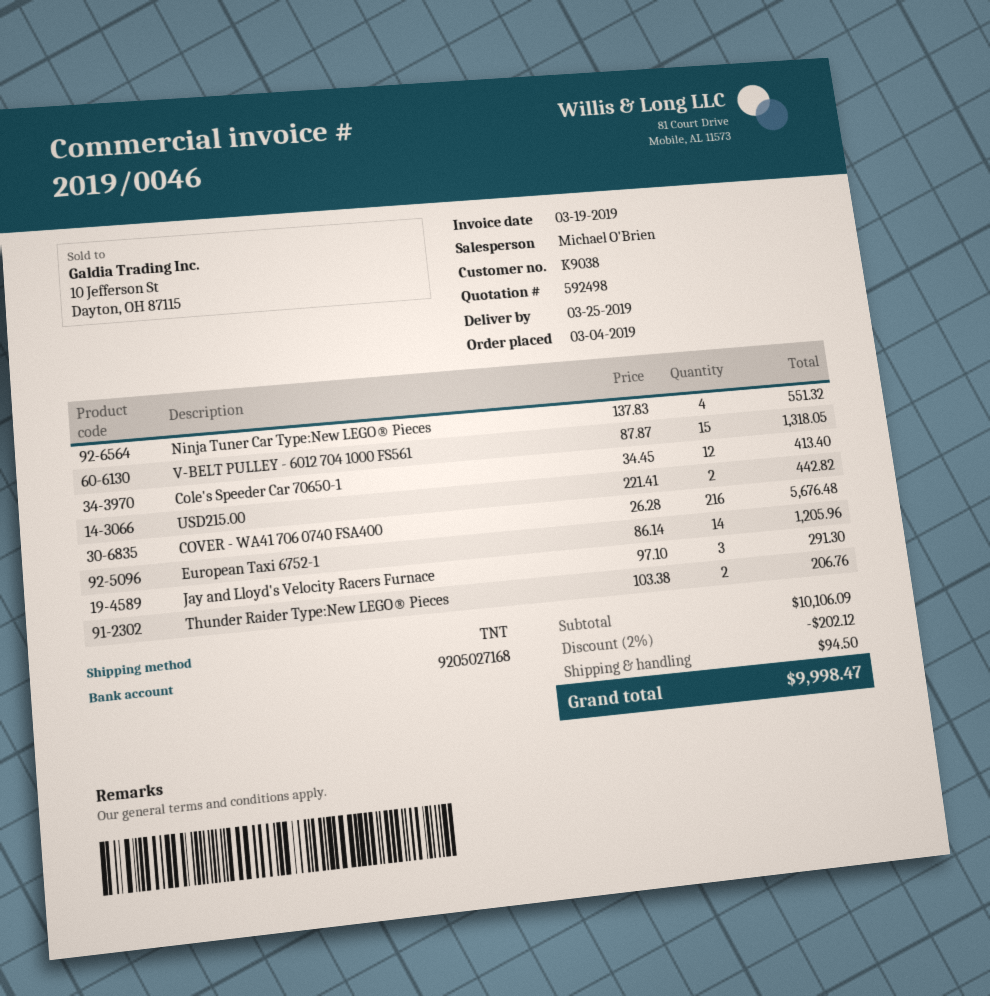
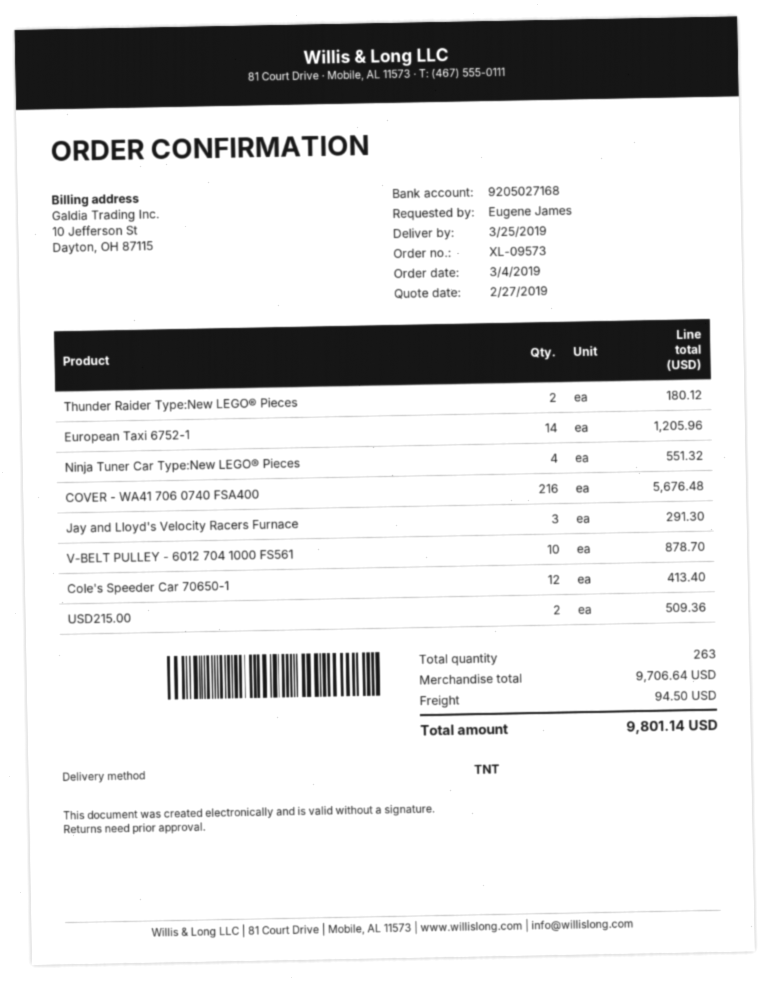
V-BELT PULLEY - 6012 704 1000 FS561: 15 for 1318.05 -> 10 for 878.70
USD215.00: 2 for 442.82 -> 2 for 509.36
Thunder Raider Type:New LEGO® Pieces: 2 for 206.76 -> 2 for 180.12
subtotal: 10106.09 -> 9706.64
discount: 2% = 202.12 -> none
total: 9998.47 -> 9801.14

